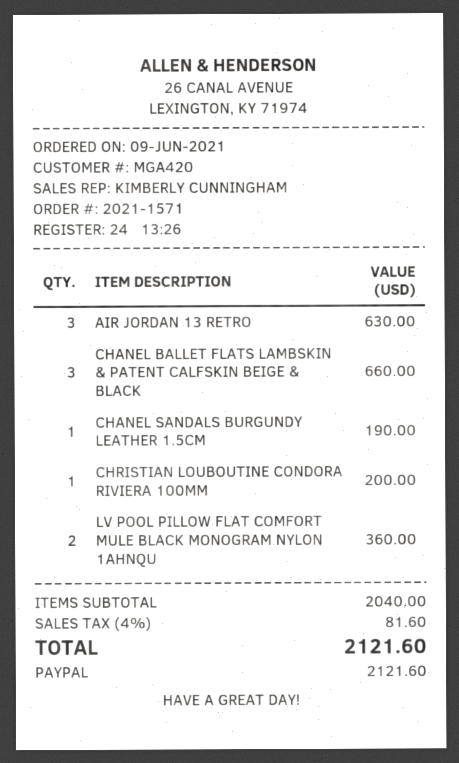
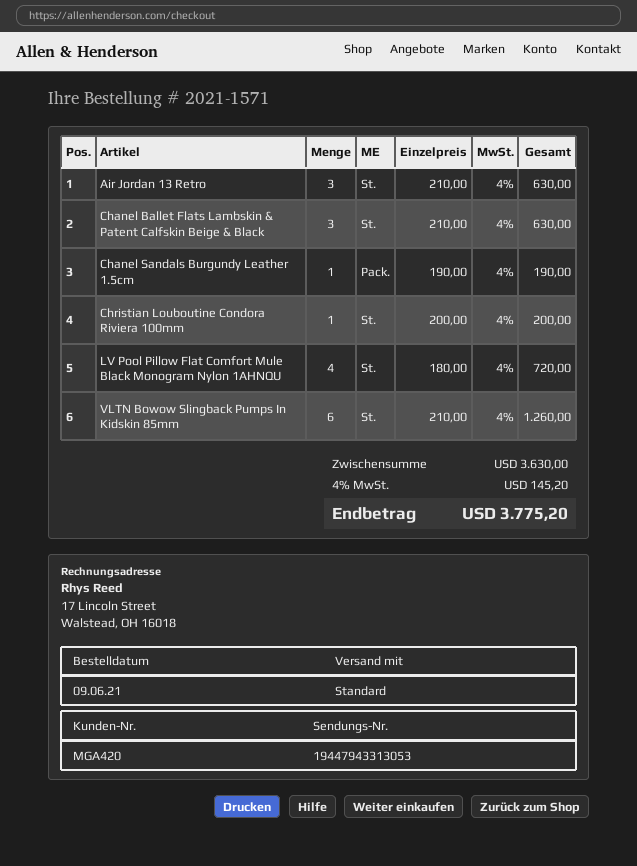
CHANEL BALLET FLATS LAMBSKIN & PATENT CALFSKIN BEIGE & BLACK: 3 for 660.00 -> 3 for 630.00
LV POOL PILLOW FLAT COMFORT MULE BLACK MONOGRAM NYLON 1AHNQU: 2 for 360.00 -> 4 for 720.00
VLTN Bowow Slingback Pumps In Kidskin 85mm: none -> 6 for 1260.00
subtotal: 2040.00 -> 3630.00
tax: 4% = 81.60 -> 4% = 145.20
total: 2121.60 -> 3775.20

